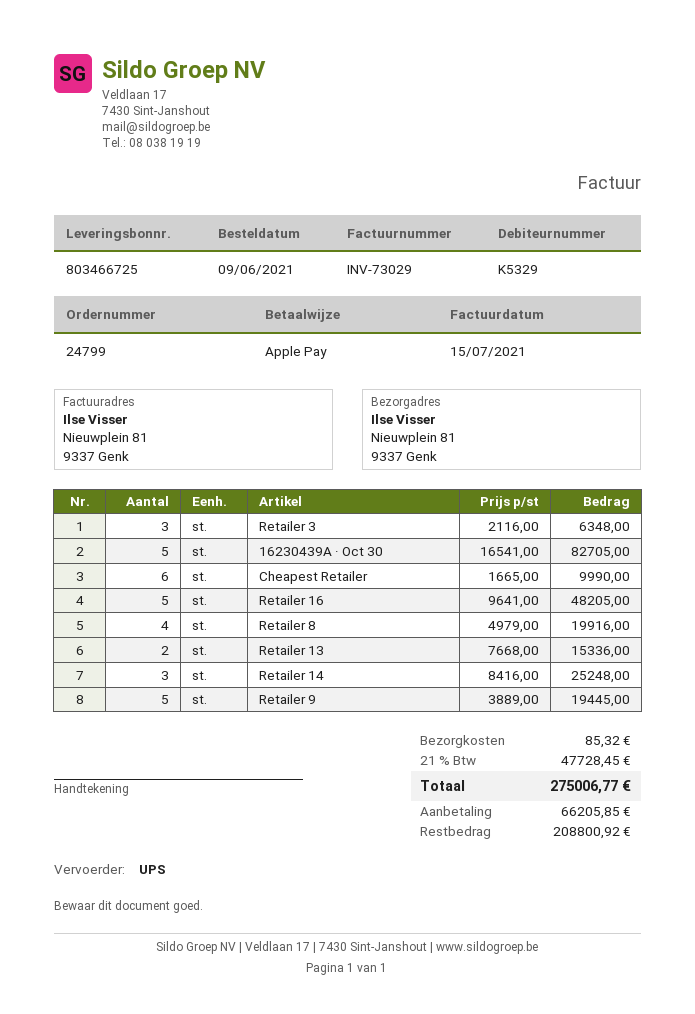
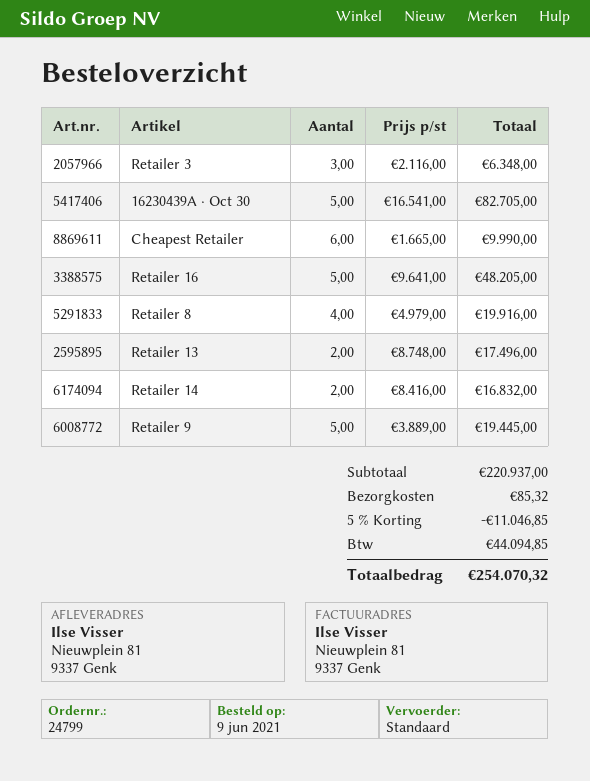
shipping method: UPS -> standard
Retailer 13: 2 x 7668.00 = 15336.00 -> 2 x 8748.00 = 17496.00
Retailer 14: 3 x 8416.00 = 25248.00 -> 2 x 8416.00 = 16832.00
discount: none -> 5% = 11046.85
tax: 47728.45 -> 44094.85
total: 275006.77 -> 254070.32

